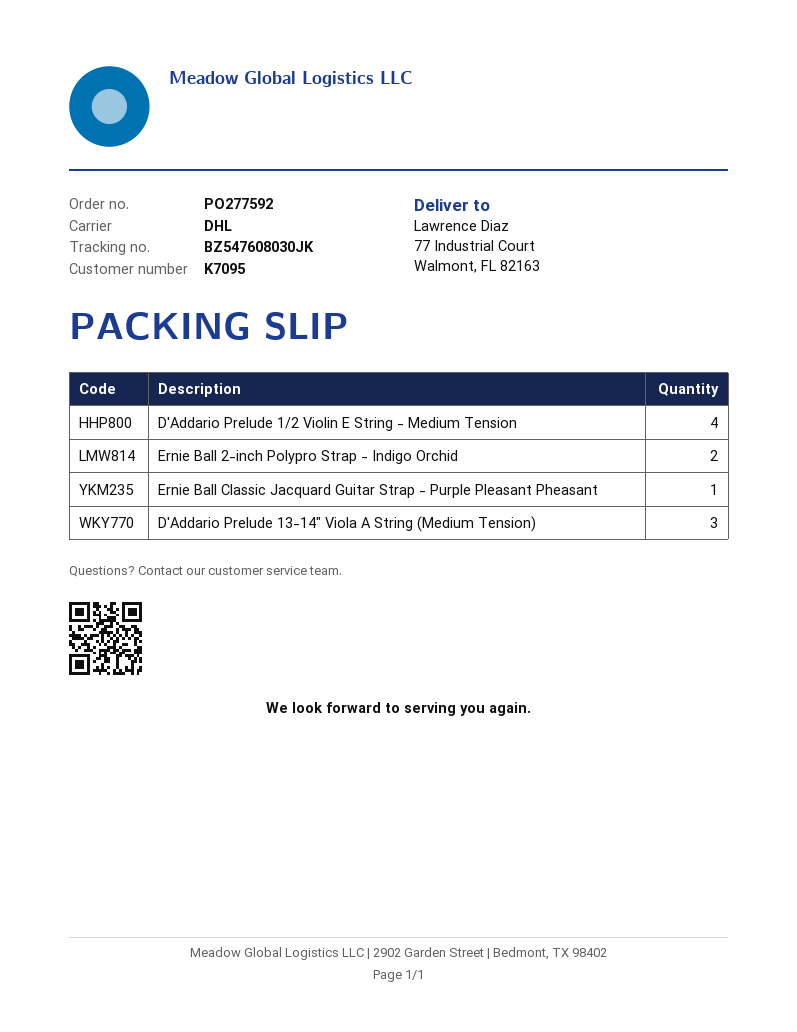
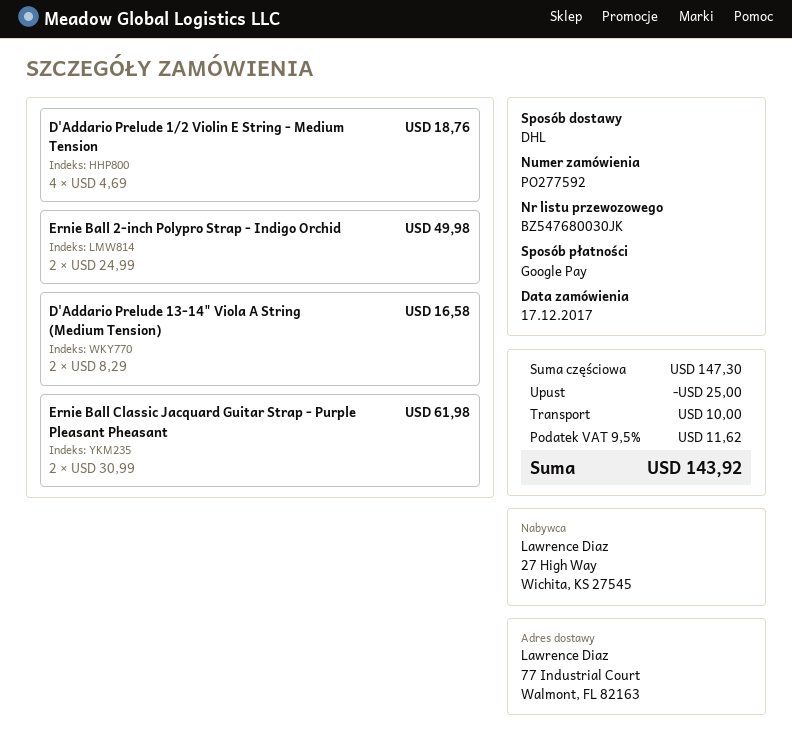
tracking number: BZ547608030JK -> BZ547680030JK
Ernie Ball Classic Jacquard Guitar Strap - Purple Pleasant Pheasant: 1 -> 2
D'Addario Prelude 13-14" Viola A String (Medium Tension): 3 -> 2

